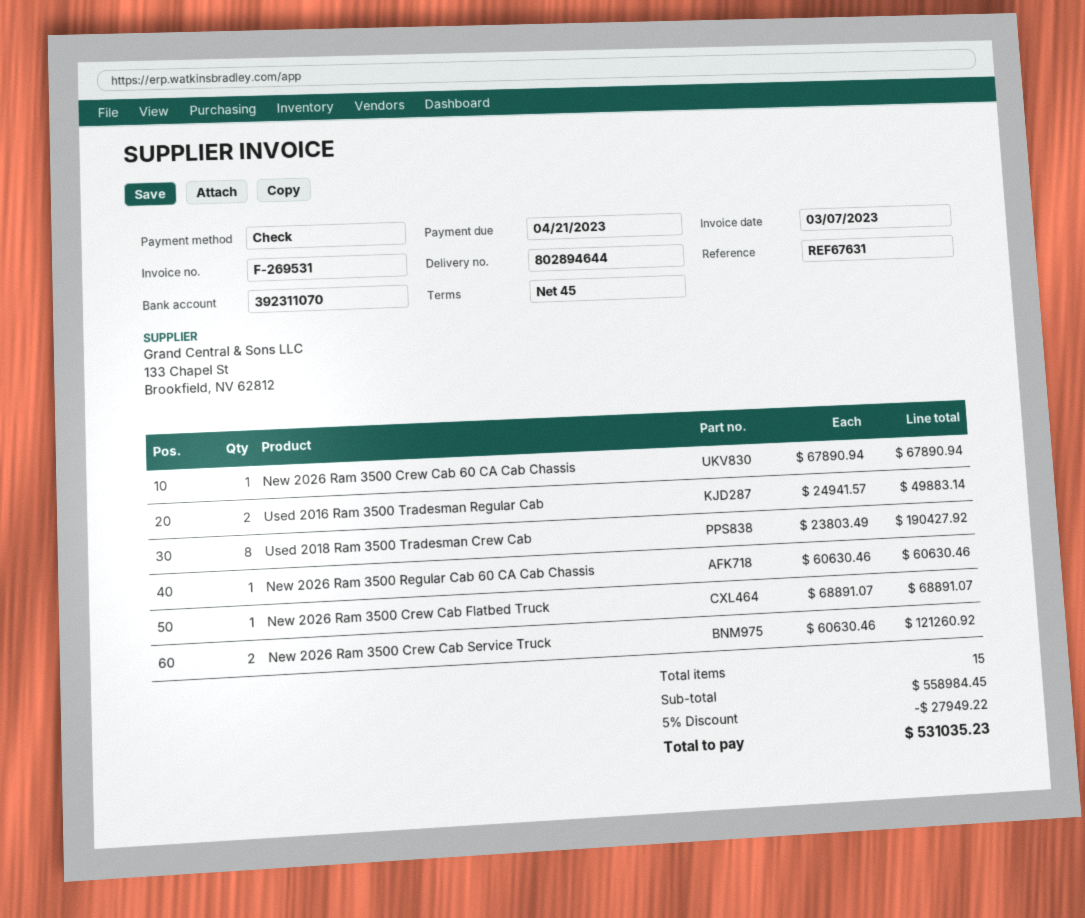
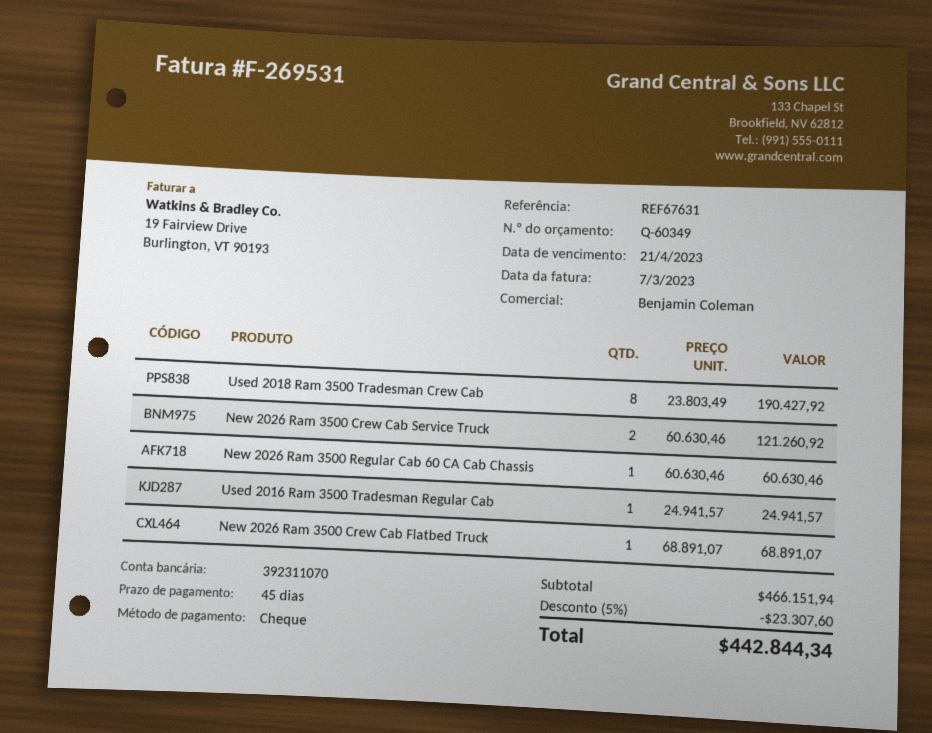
New 2026 Ram 3500 Crew Cab 60 CA Cab Chassis: 1 x 67890.94 = 67890.94 -> none
Used 2016 Ram 3500 Tradesman Regular Cab: 2 x 24941.57 = 49883.14 -> 1 x 24941.57 = 24941.57
subtotal: 558984.45 -> 466151.94
discount: 5% = 27949.22 -> 5% = 23307.60
total: 531035.23 -> 442844.34

